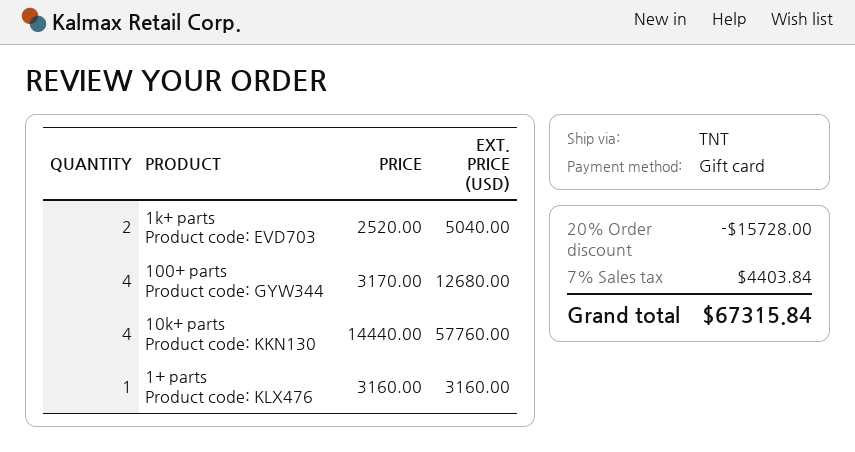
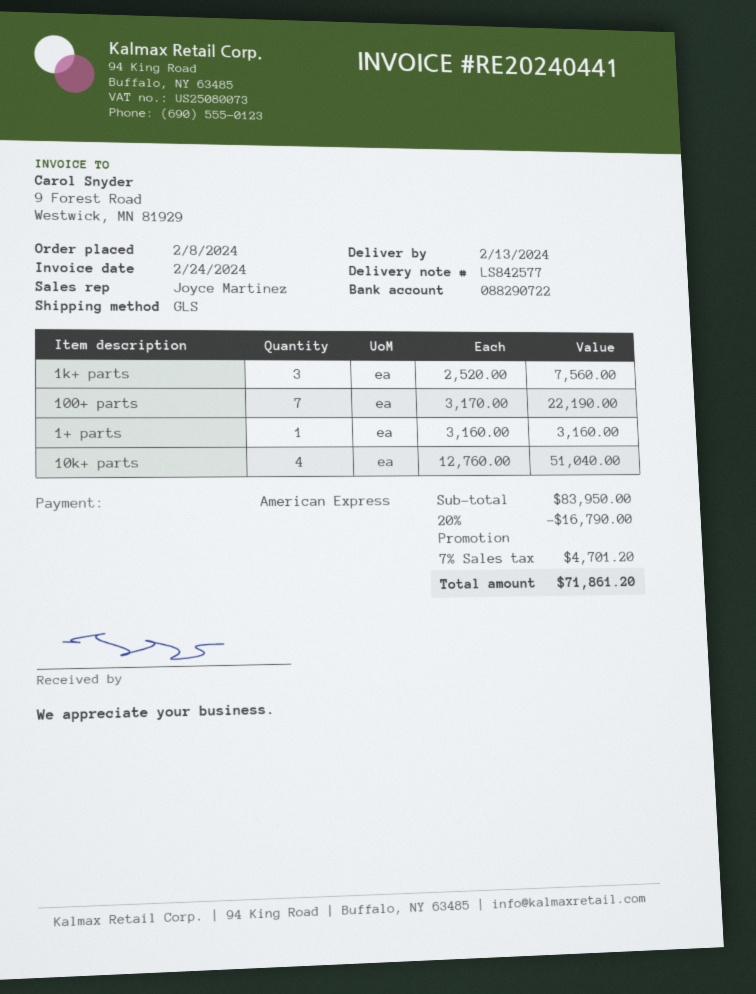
payment method: gift card -> American Express
shipping method: TNT -> GLS
1k+ parts: 2 x 2520.00 = 5040.00 -> 3 x 2520.00 = 7560.00
100+ parts: 4 x 3170.00 = 12680.00 -> 7 x 3170.00 = 22190.00
10k+ parts: 4 x 14440.00 = 57760.00 -> 4 x 12760.00 = 51040.00
discount: 20% = 15728.00 -> 20% = 16790.00
tax: 7% = 4403.84 -> 7% = 4701.20
total: 67315.84 -> 71861.20

